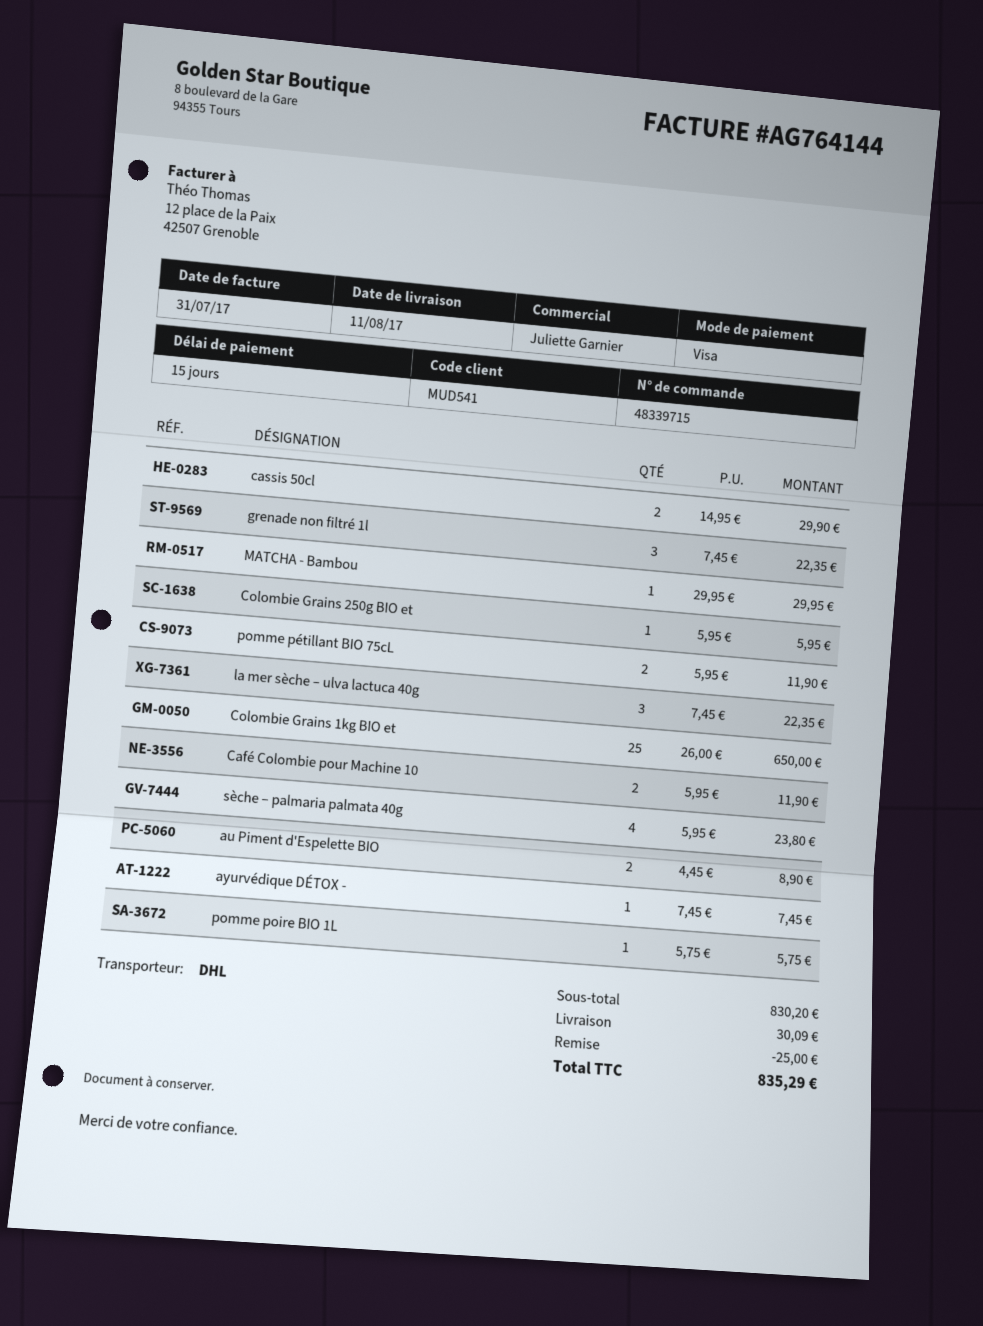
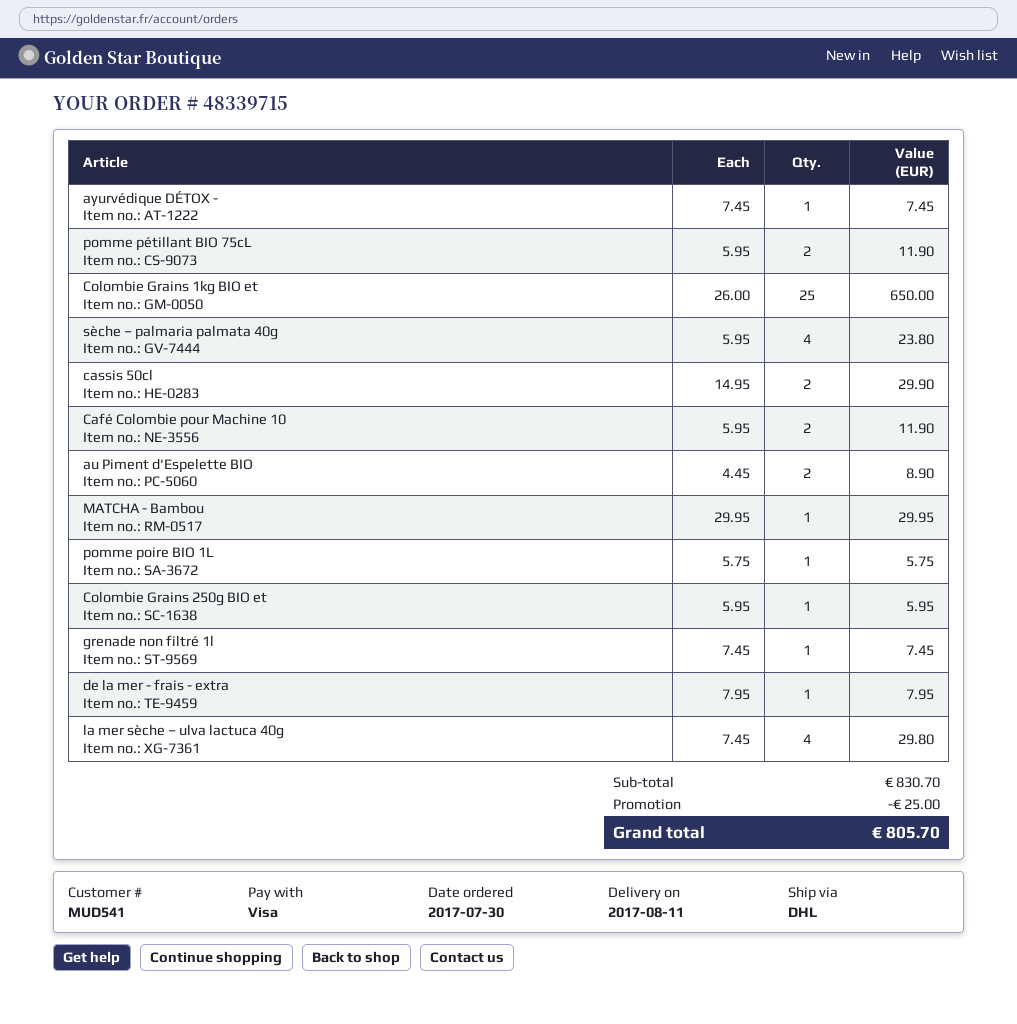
grenade non filtré 1l: 3 x 7.45 = 22.35 -> 1 x 7.45 = 7.45
la mer sèche – ulva lactuca 40g: 3 x 7.45 = 22.35 -> 4 x 7.45 = 29.80
de la mer - frais - extra: none -> 1 x 7.95 = 7.95
subtotal: 830.20 -> 830.70
shipping: 30.09 -> none
total: 835.29 -> 805.70

